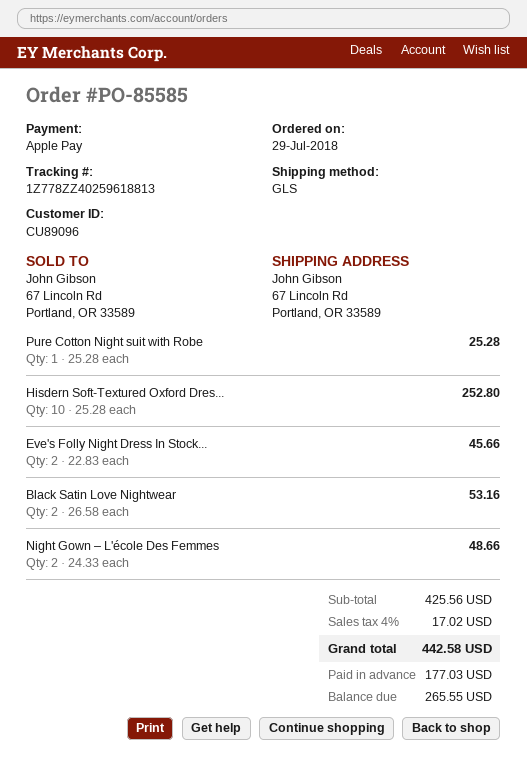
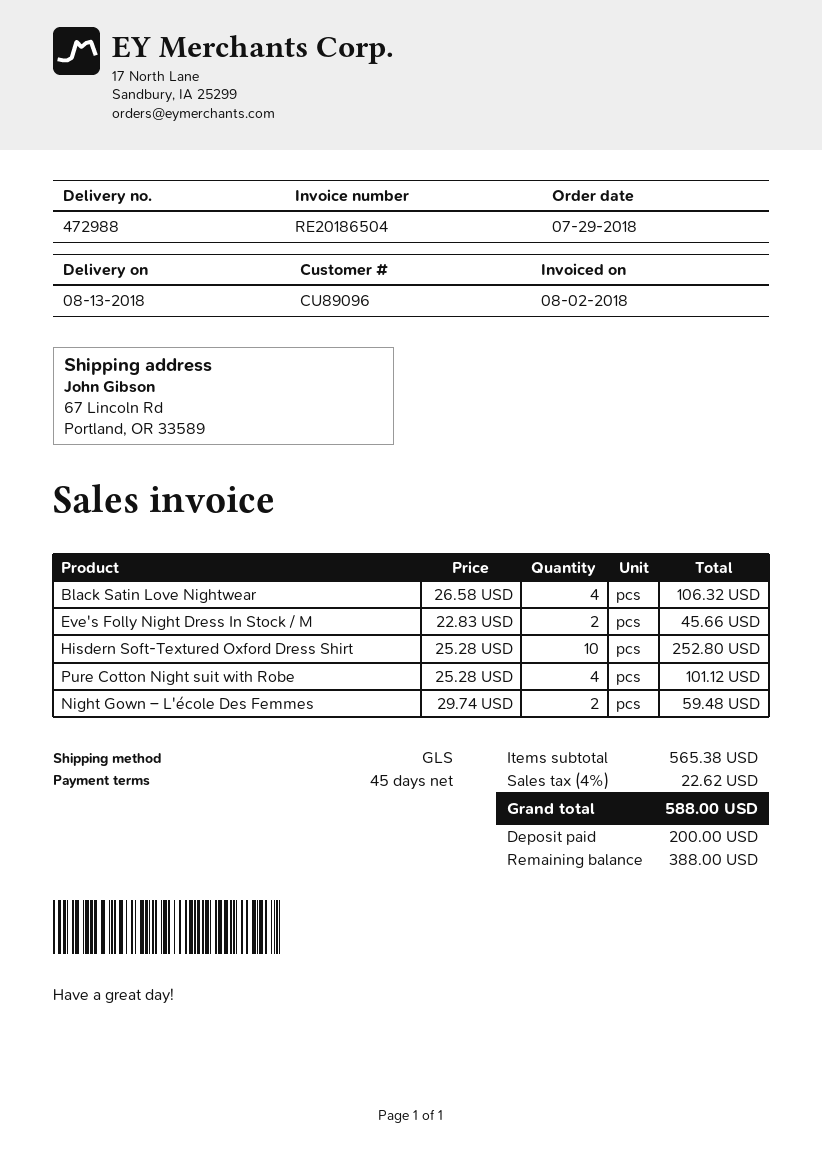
Pure Cotton Night suit with Robe: 1 x 25.28 = 25.28 -> 4 x 25.28 = 101.12
Black Satin Love Nightwear: 2 x 26.58 = 53.16 -> 4 x 26.58 = 106.32
Night Gown – L'école Des Femmes: 2 x 24.33 = 48.66 -> 2 x 29.74 = 59.48
subtotal: 425.56 -> 565.38
tax: 4% = 17.02 -> 4% = 22.62
total: 442.58 -> 588.00
deposit: 177.03 -> 200.00
balance: 265.55 -> 388.00

